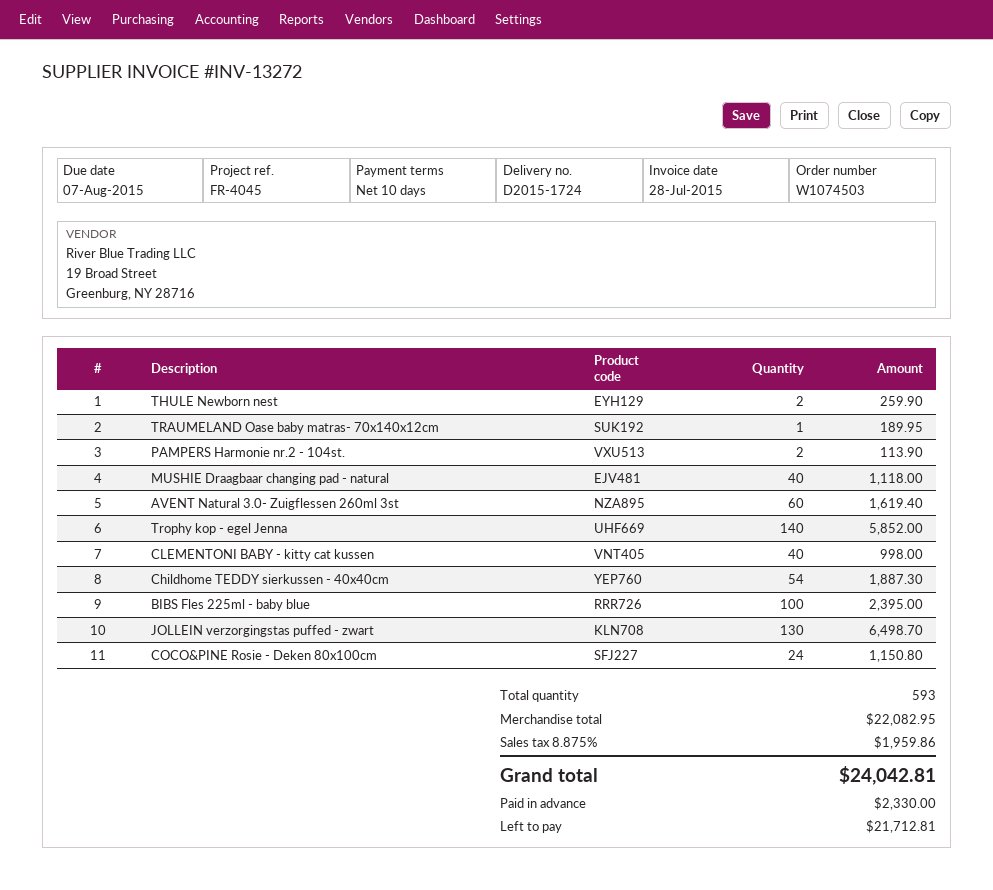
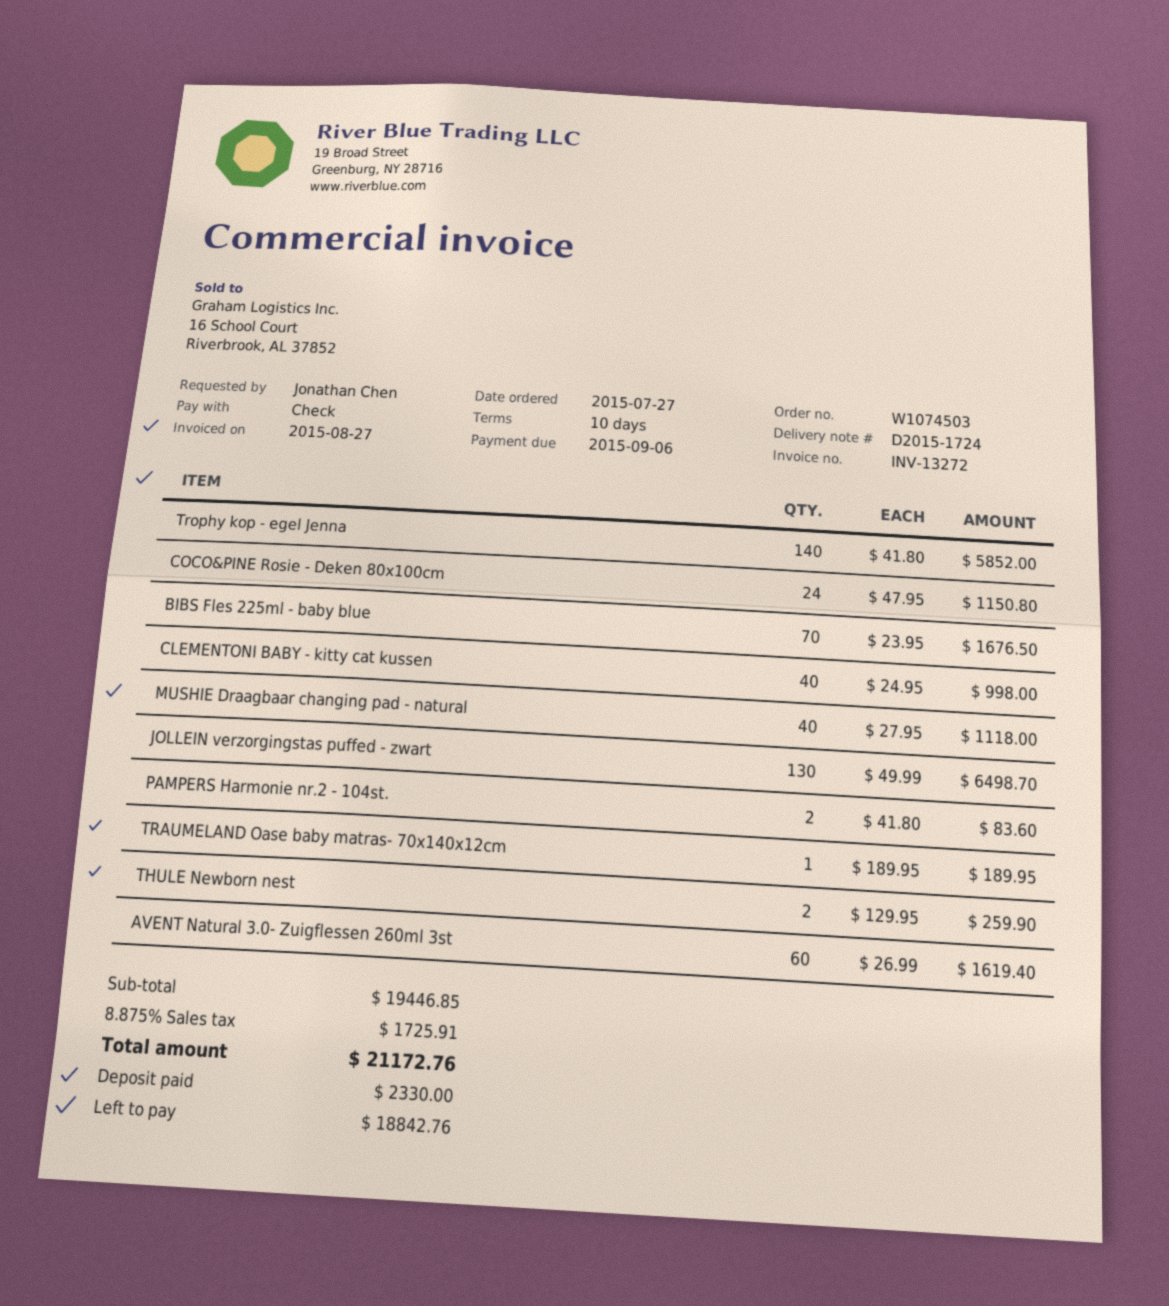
invoice date: 2015-07-28 -> 2015-08-27
due date: 2015-08-07 -> 2015-09-06
PAMPERS Harmonie nr.2 - 104st.: 2 for 113.90 -> 2 for 83.60
Childhome TEDDY sierkussen - 40x40cm: 54 for 1887.30 -> none
BIBS Fles 225ml - baby blue: 100 for 2395.00 -> 70 for 1676.50
subtotal: 22082.95 -> 19446.85
tax: 8.875% = 1959.86 -> 8.875% = 1725.91
total: 24042.81 -> 21172.76
balance: 21712.81 -> 18842.76

